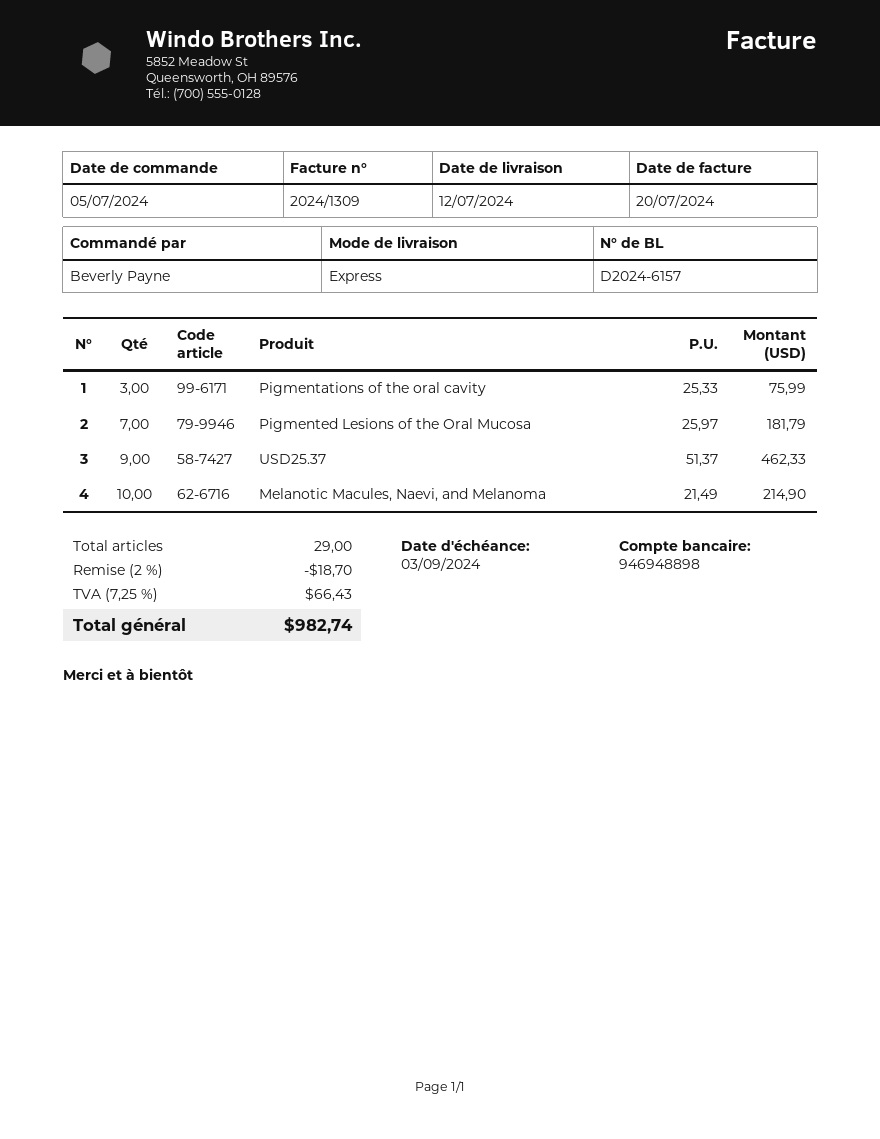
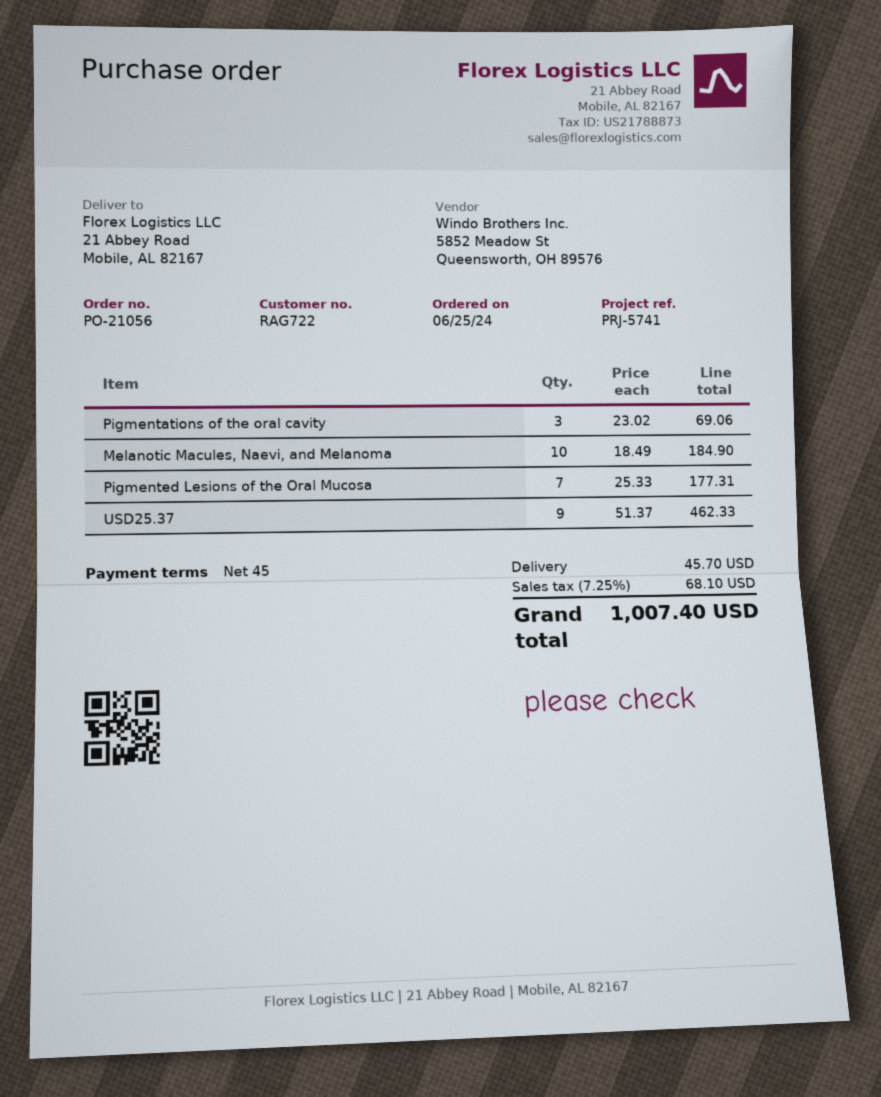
order date: 2024-07-05 -> 2024-06-25
Pigmentations of the oral cavity: 3 x 25.33 = 75.99 -> 3 x 23.02 = 69.06
Pigmented Lesions of the Oral Mucosa: 7 x 25.97 = 181.79 -> 7 x 25.33 = 177.31
Melanotic Macules, Naevi, and Melanoma: 10 x 21.49 = 214.90 -> 10 x 18.49 = 184.90
discount: 2% = 18.70 -> none
shipping: none -> 45.70
tax: 7.25% = 66.43 -> 7.25% = 68.10
total: 982.74 -> 1007.40

